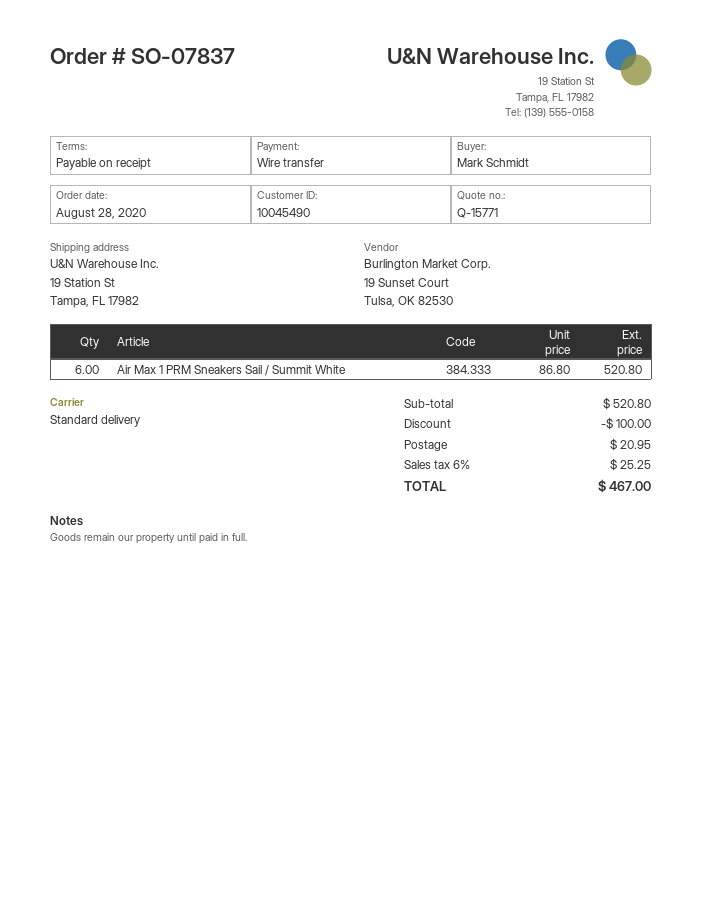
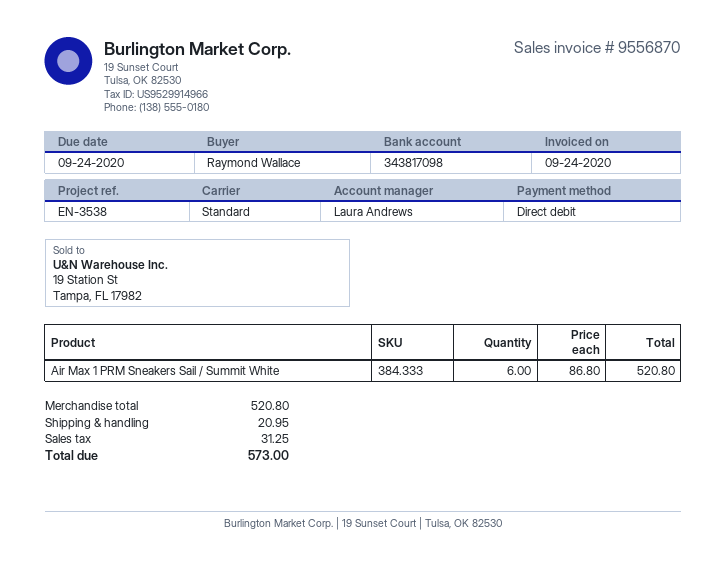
ordered by: Mark Schmidt -> Raymond Wallace
payment method: bank transfer -> direct debit
discount: 100.00 -> none
tax: 25.25 -> 31.25
total: 467.00 -> 573.00

